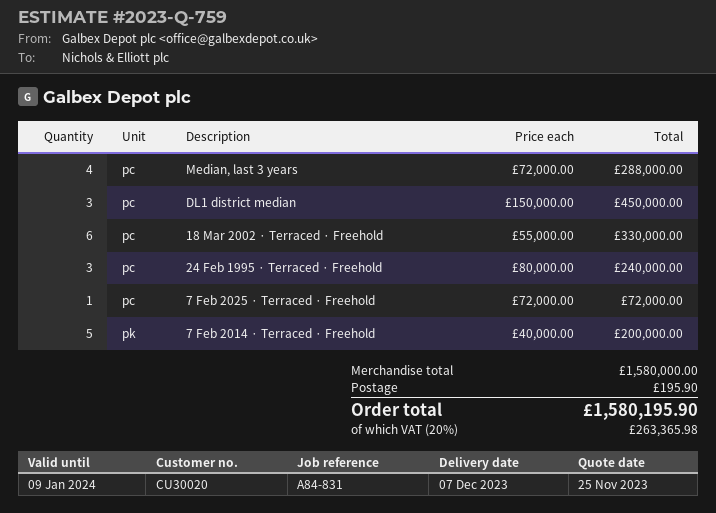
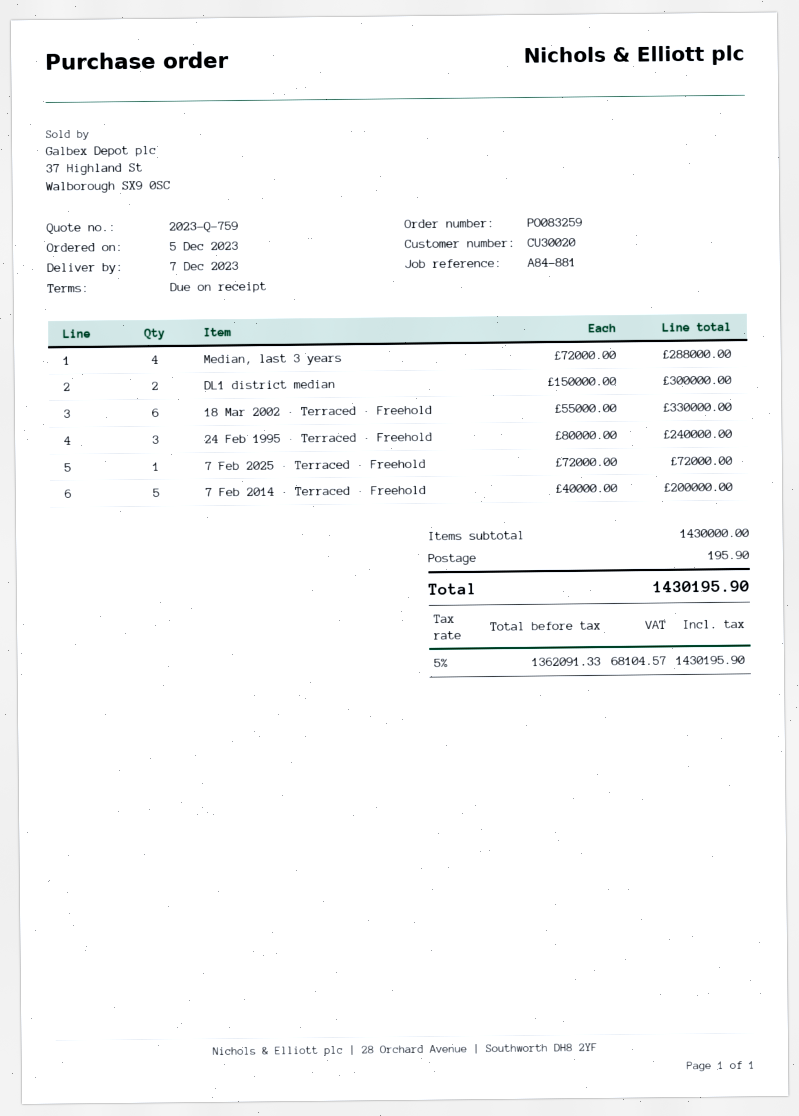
reference: A84-831 -> A84-881
DL1 district median: 3 x 150000.00 = 450000.00 -> 2 x 150000.00 = 300000.00
subtotal: 1580000.00 -> 1430000.00
tax: 20% = 263365.98 -> 5% = 68104.57
total: 1580195.90 -> 1430195.90

